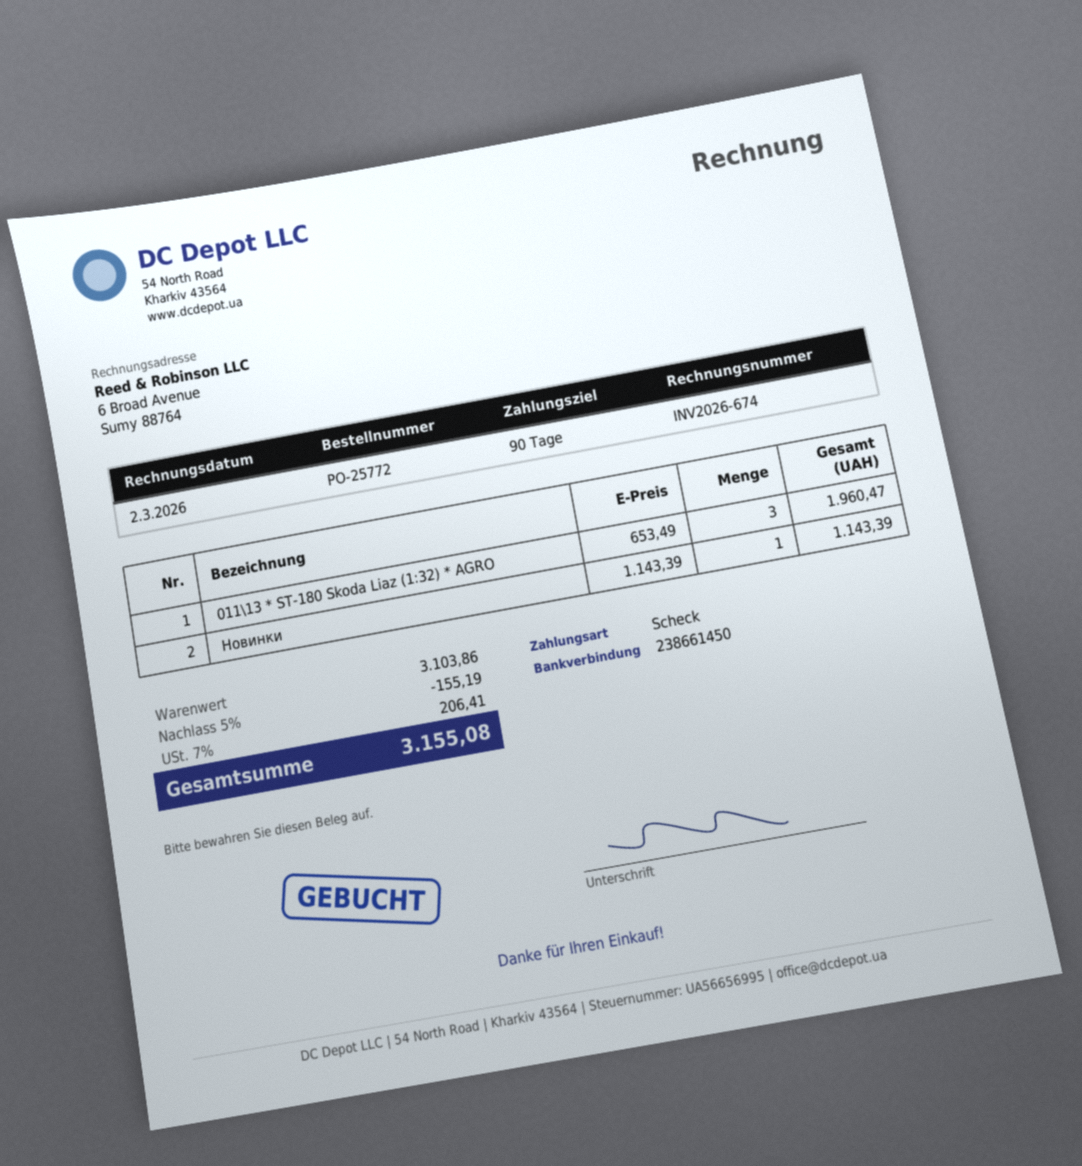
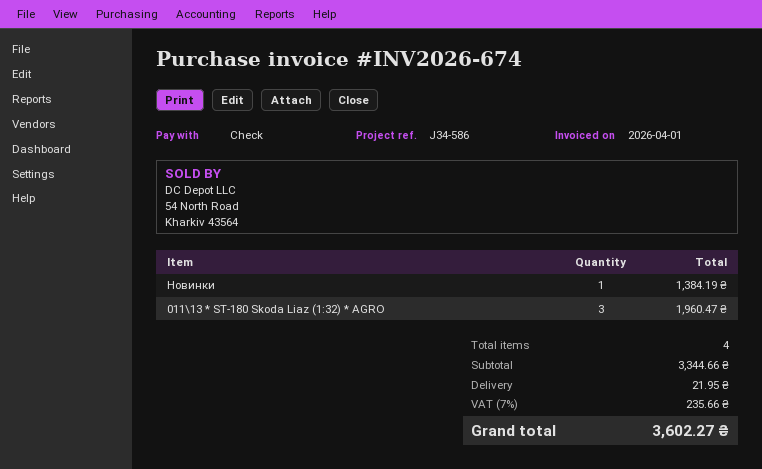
invoice date: 2026-03-02 -> 2026-04-01
Новинки: 1 for 1143.39 -> 1 for 1384.19
subtotal: 3103.86 -> 3344.66
discount: 5% = 155.19 -> none
shipping: none -> 21.95
tax: 7% = 206.41 -> 7% = 235.66
total: 3155.08 -> 3602.27

